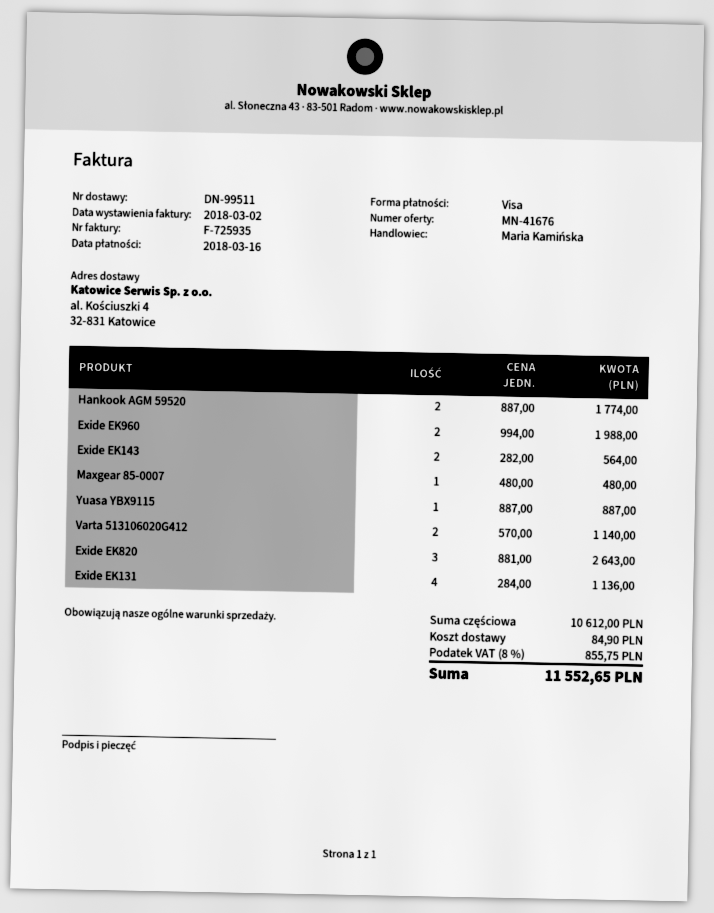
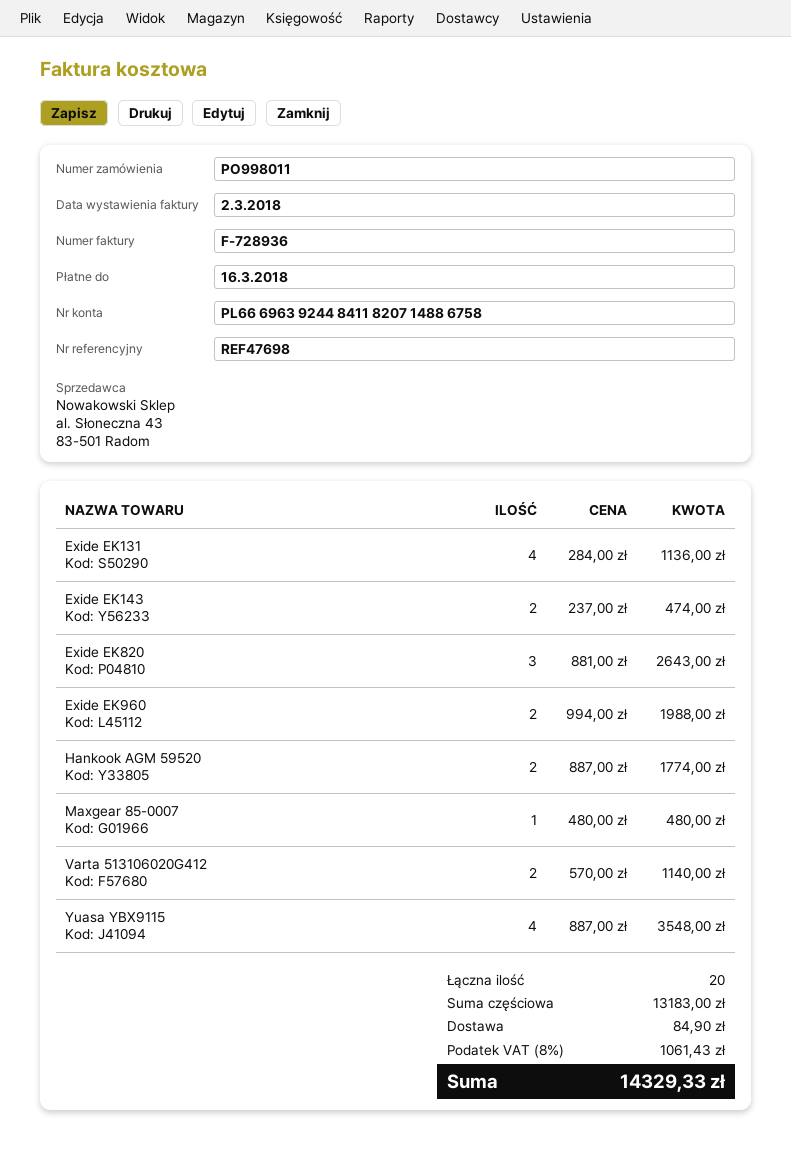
invoice number: F-725935 -> F-728936
Exide EK143: 2 x 282.00 = 564.00 -> 2 x 237.00 = 474.00
Yuasa YBX9115: 1 x 887.00 = 887.00 -> 4 x 887.00 = 3548.00
subtotal: 10612.00 -> 13183.00
tax: 8% = 855.75 -> 8% = 1061.43
total: 11552.65 -> 14329.33

